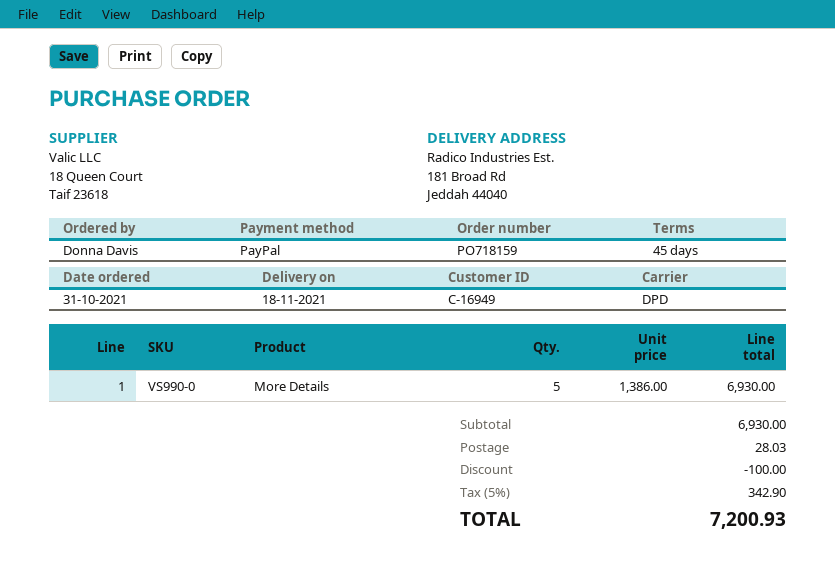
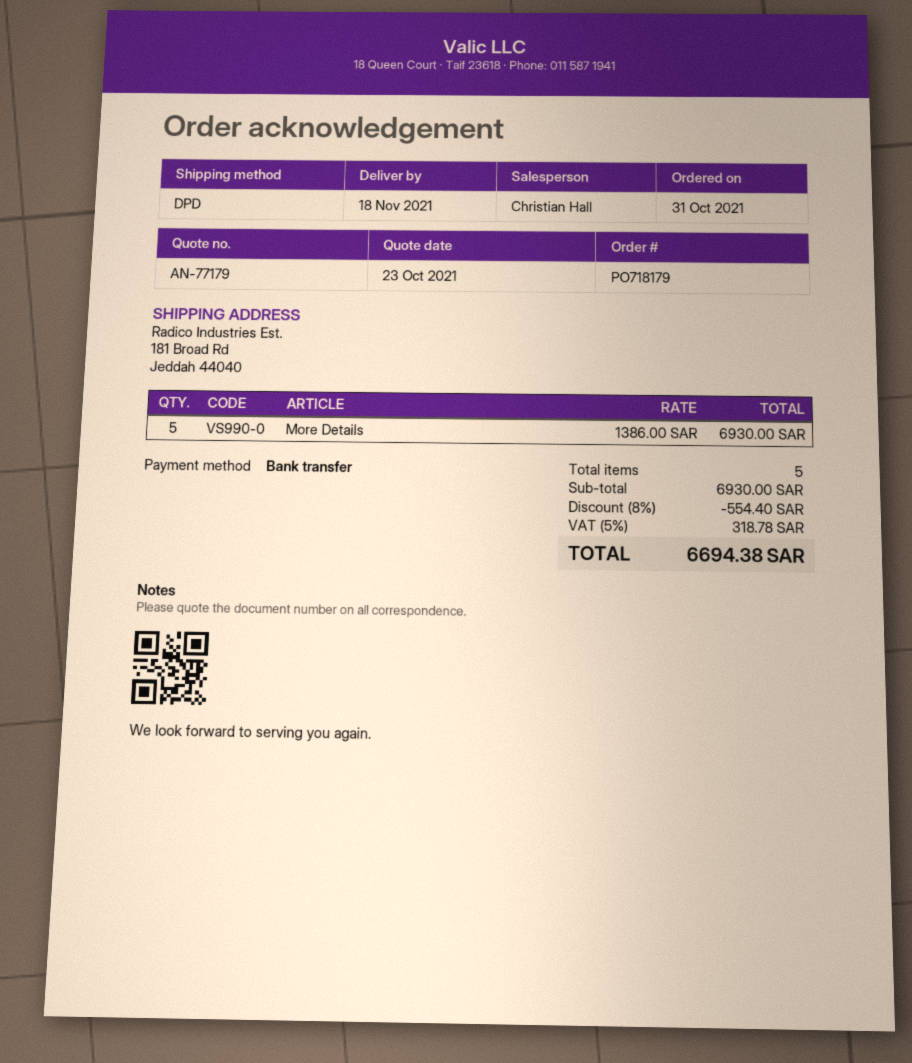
order number: PO718159 -> PO718179
payment method: PayPal -> bank transfer
discount: 100.00 -> 554.40
shipping: 28.03 -> none
tax: 5% = 342.90 -> 5% = 318.78
total: 7200.93 -> 6694.38

